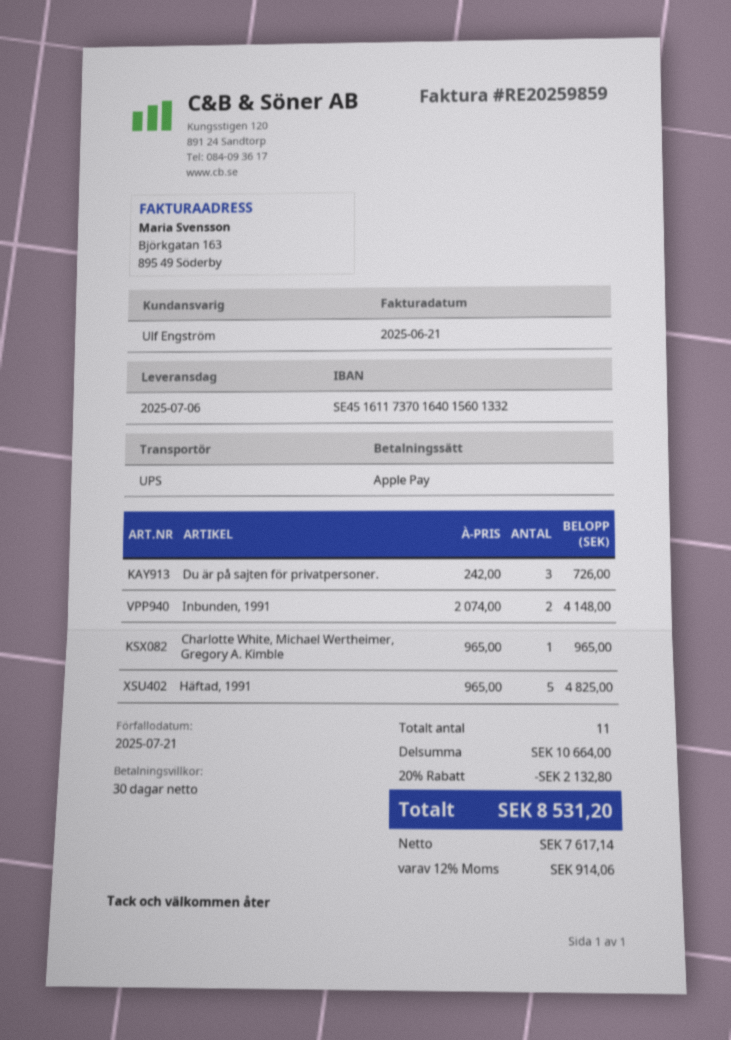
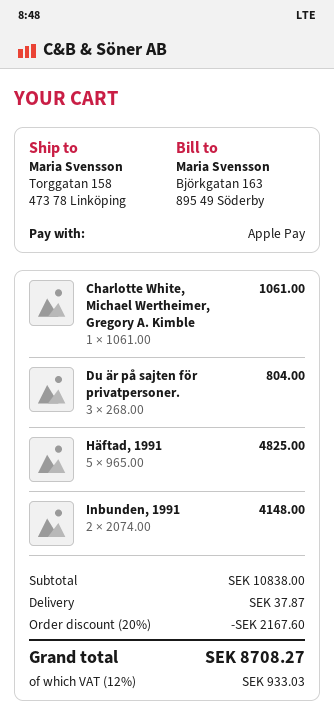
Du är på sajten för privatpersoner.: 3 x 242.00 = 726.00 -> 3 x 268.00 = 804.00
Charlotte White, Michael Wertheimer, Gregory A. Kimble: 1 x 965.00 = 965.00 -> 1 x 1061.00 = 1061.00
subtotal: 10664.00 -> 10838.00
discount: 20% = 2132.80 -> 20% = 2167.60
shipping: none -> 37.87
tax: 12% = 914.06 -> 12% = 933.03
total: 8531.20 -> 8708.27

